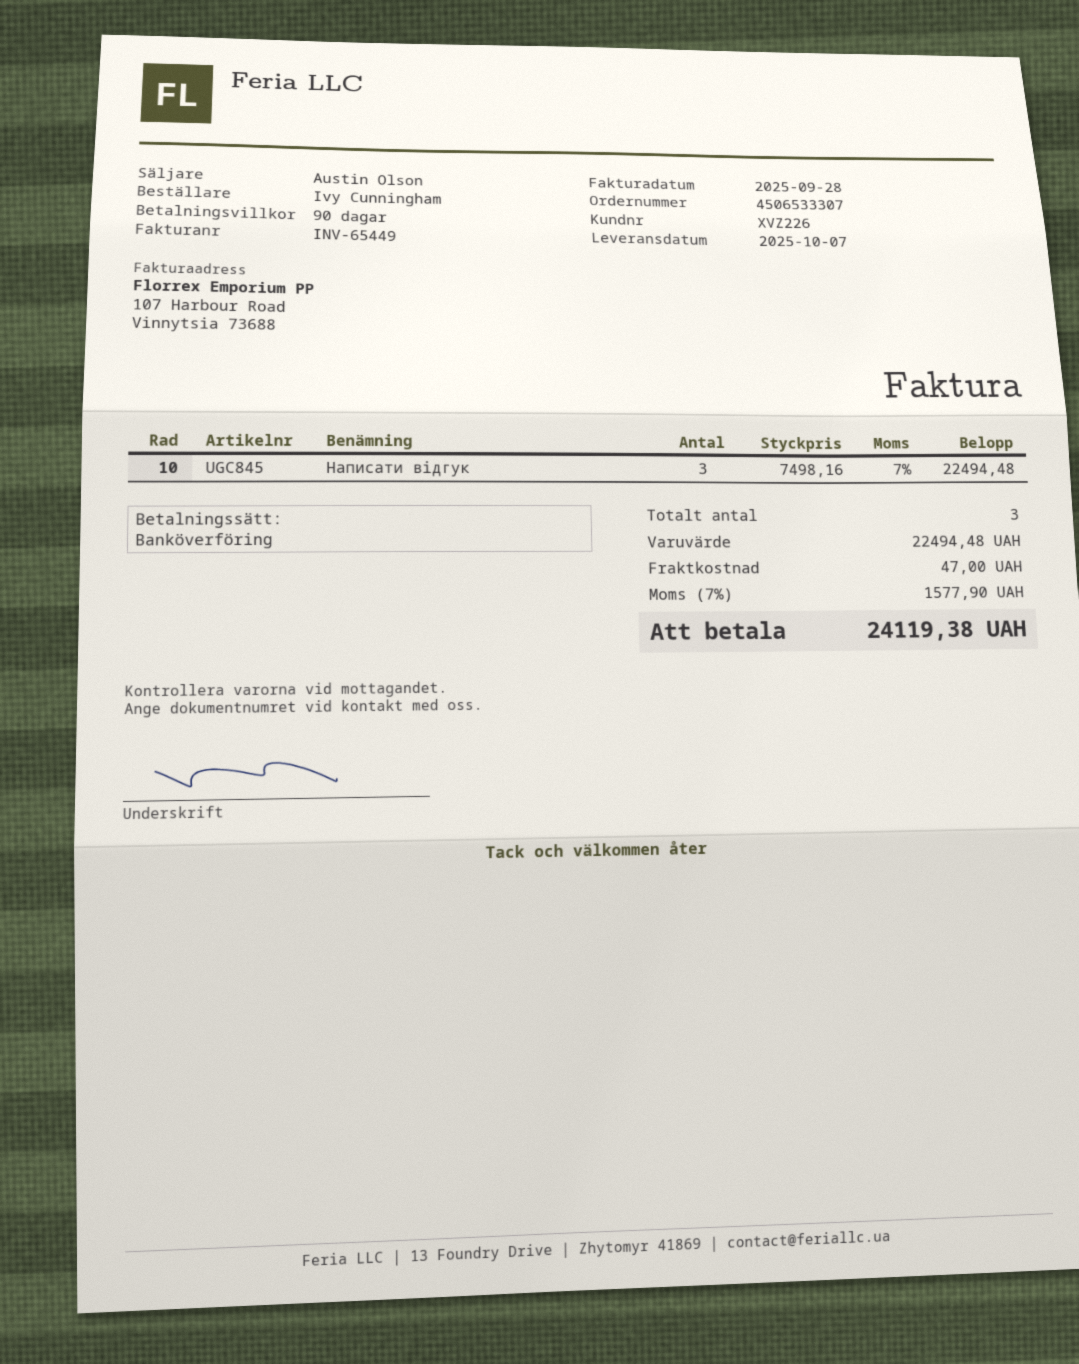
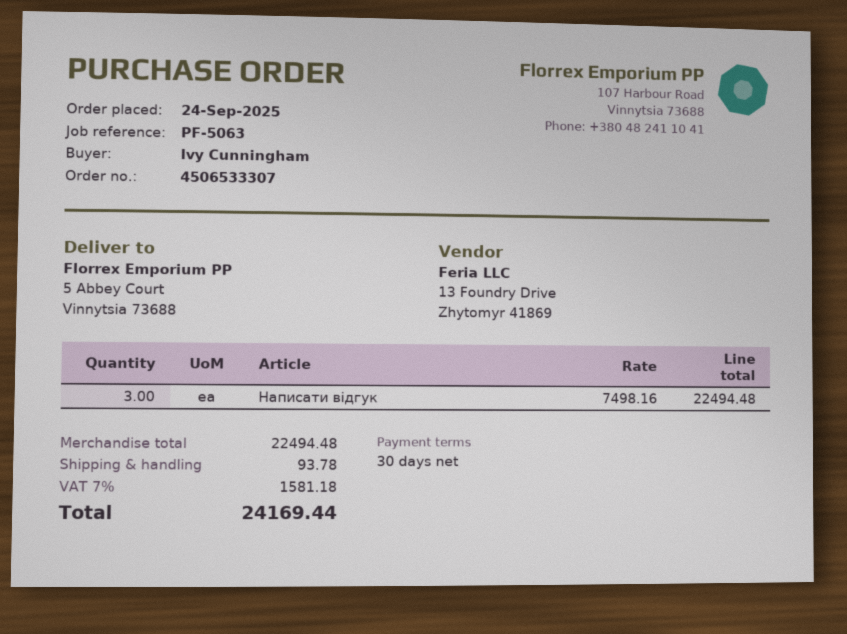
payment terms: 90 days -> 30 days
shipping: 47.00 -> 93.78
tax: 7% = 1577.90 -> 7% = 1581.18
total: 24119.38 -> 24169.44

